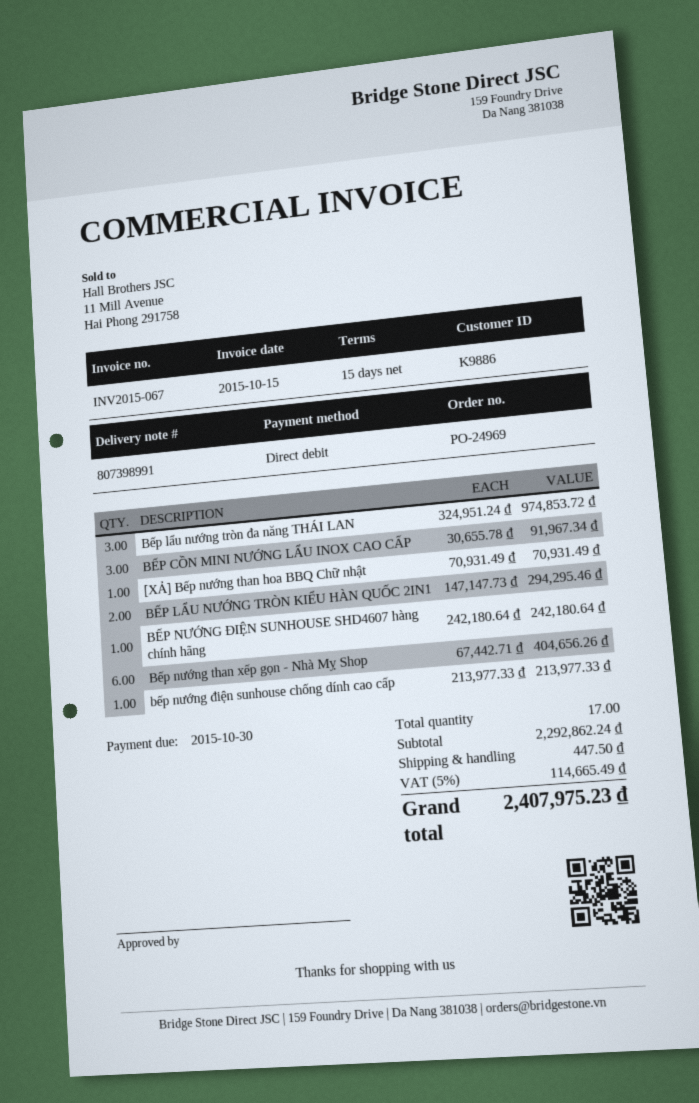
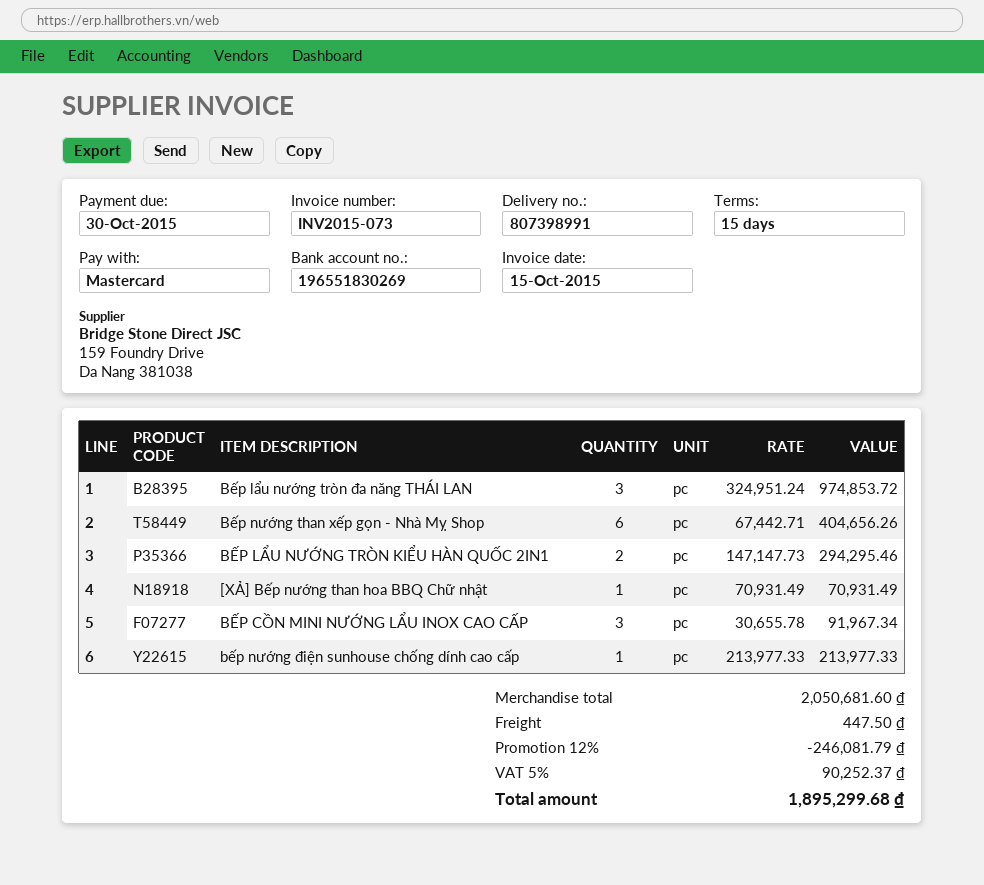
invoice number: INV2015-067 -> INV2015-073
payment method: direct debit -> Mastercard
BẾP NƯỚNG ĐIỆN SUNHOUSE SHD4607 hàng chính hãng: 1 x 242180.64 = 242180.64 -> none
subtotal: 2292862.24 -> 2050681.60
discount: none -> 12% = 246081.79
tax: 5% = 114665.49 -> 5% = 90252.37
total: 2407975.23 -> 1895299.68

